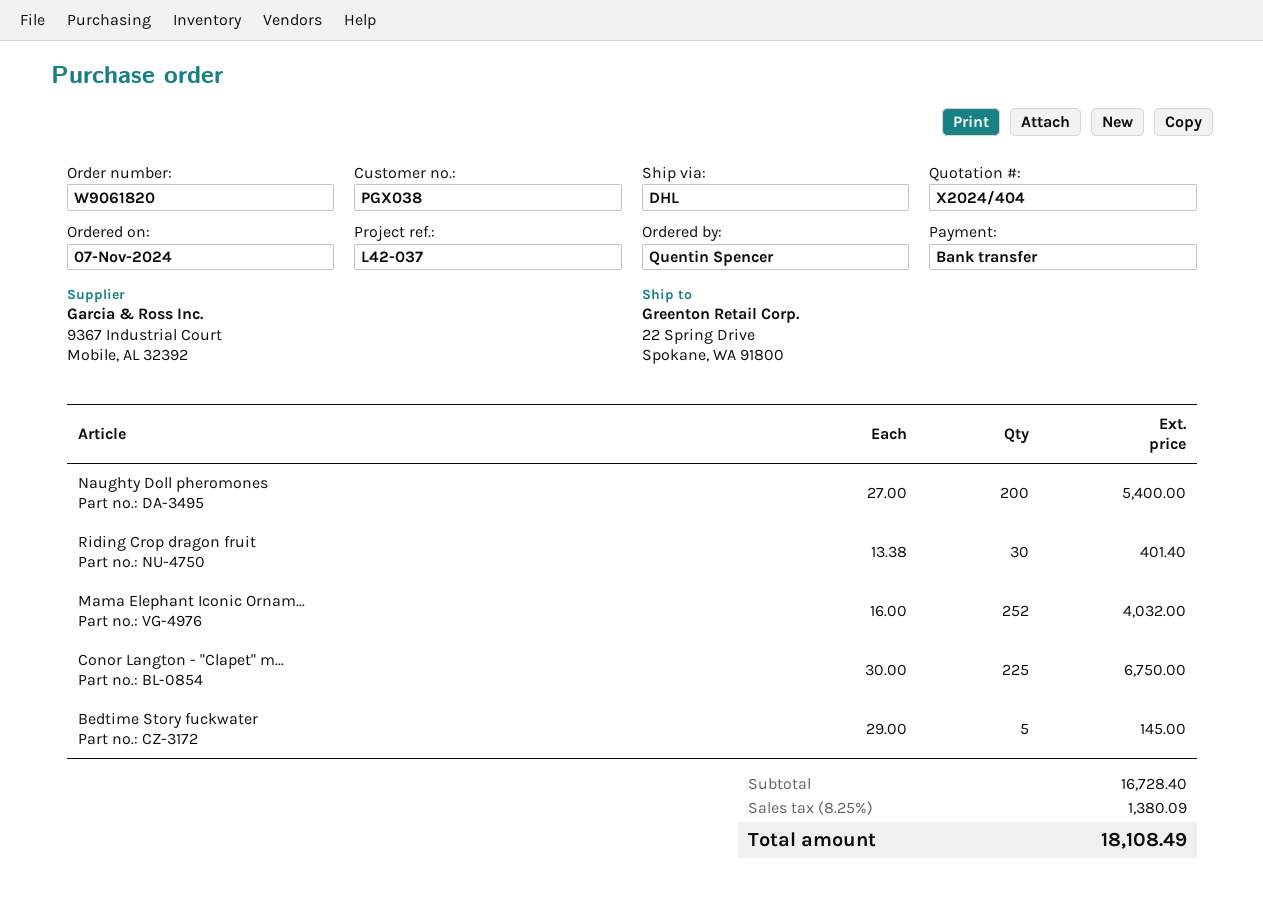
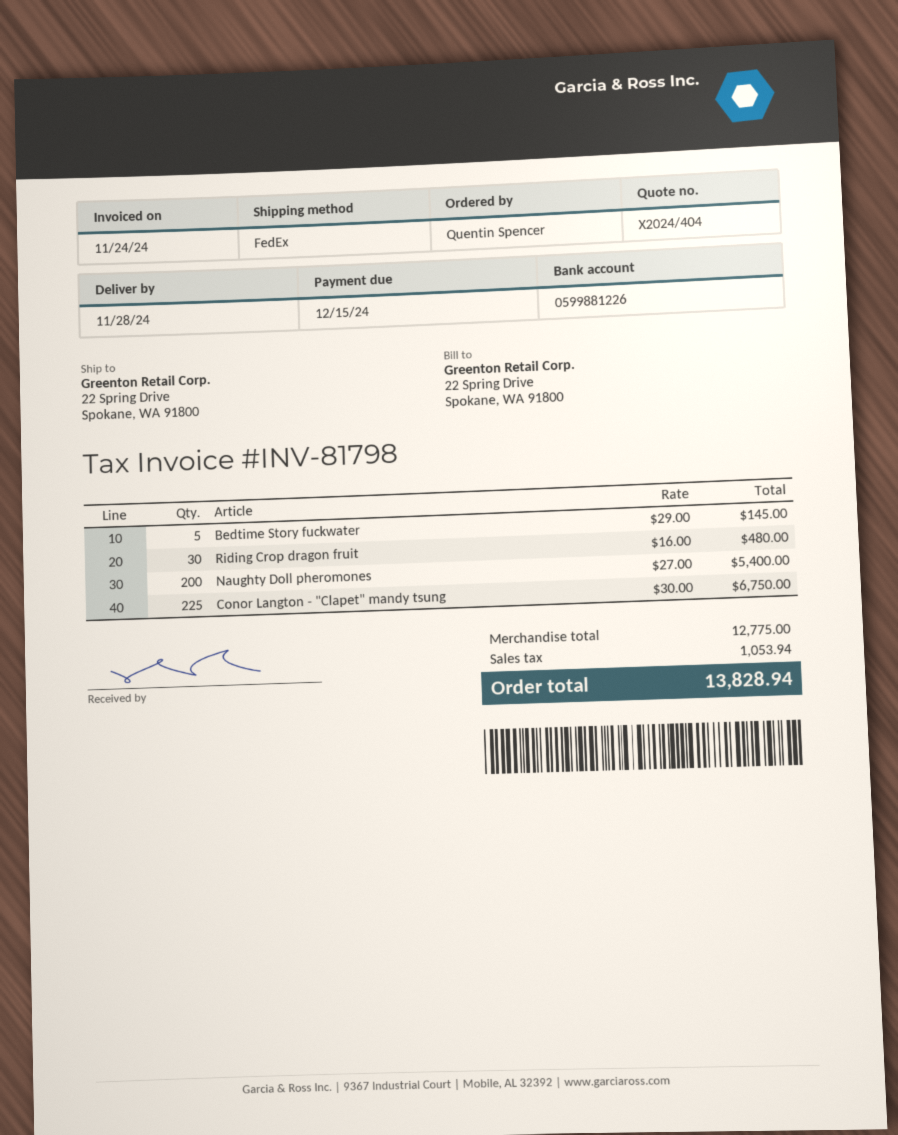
shipping method: DHL -> FedEx
Riding Crop dragon fruit: 30 x 13.38 = 401.40 -> 30 x 16.00 = 480.00
Mama Elephant Iconic Ornam...: 252 x 16.00 = 4032.00 -> none
subtotal: 16728.40 -> 12775.00
tax: 1380.09 -> 1053.94
total: 18108.49 -> 13828.94

